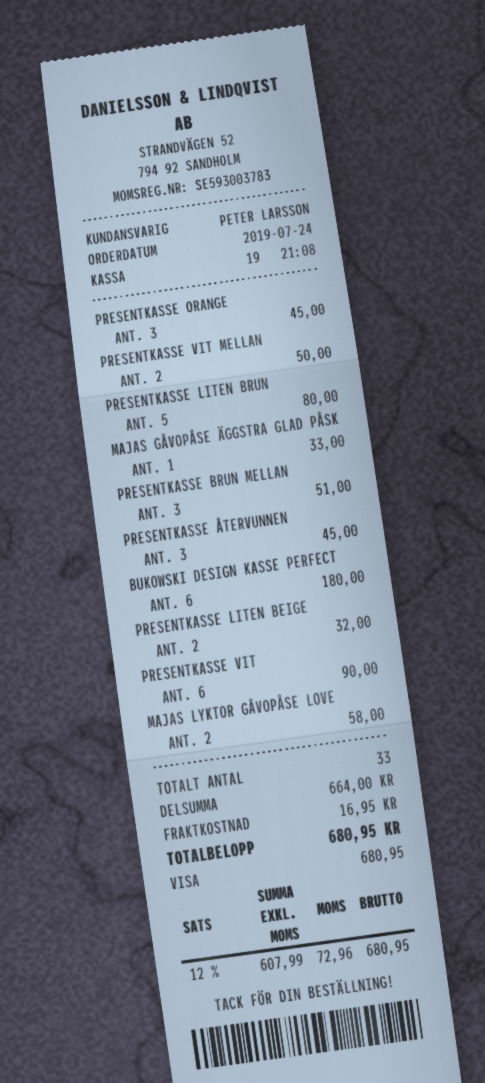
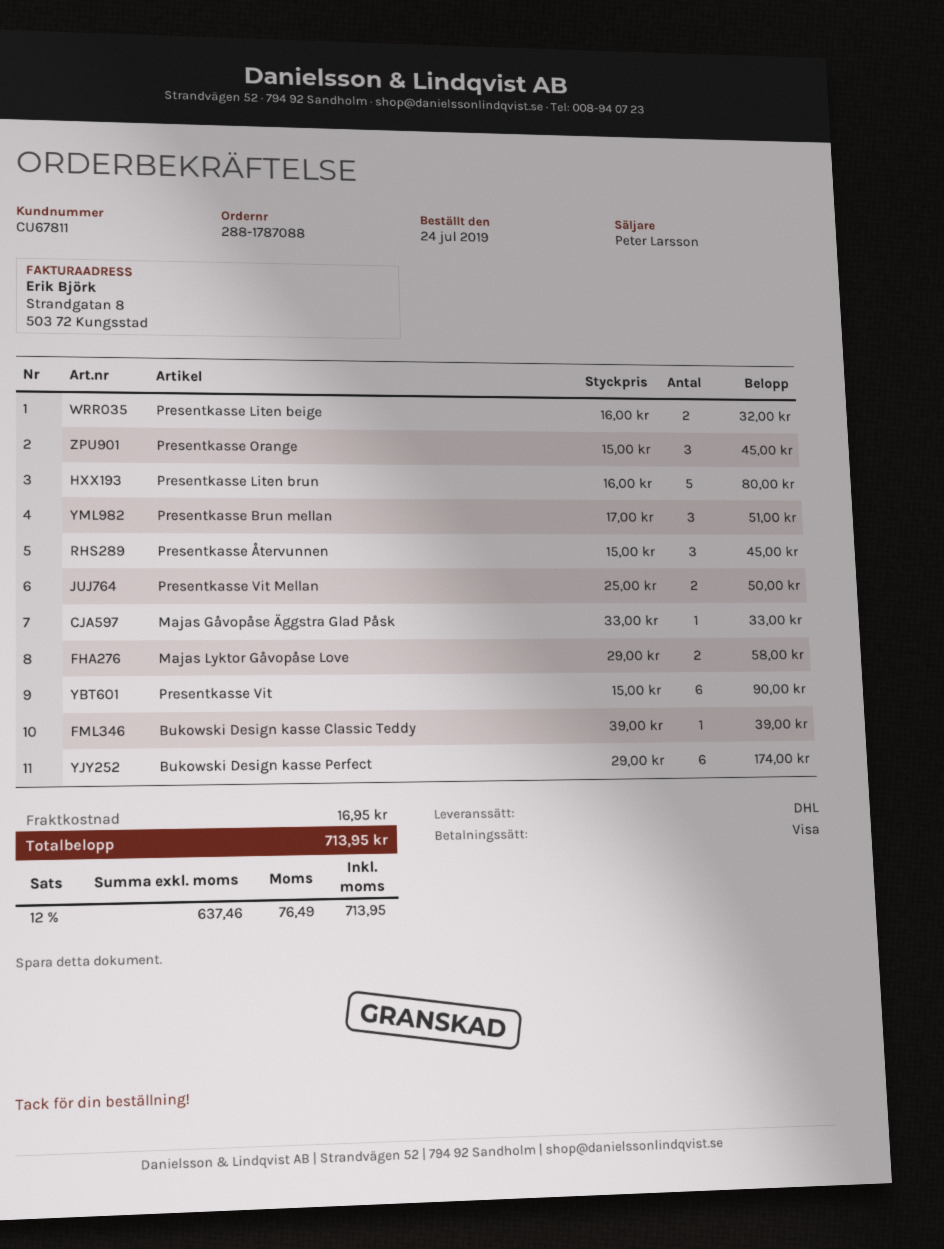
BUKOWSKI DESIGN KASSE PERFECT: 6 for 180.00 -> 6 for 174.00
Bukowski Design kasse Classic Teddy: none -> 1 for 39.00
net: 607.99 -> 637.46
tax: 12% = 72.96 -> 12% = 76.49
total: 680.95 -> 713.95

